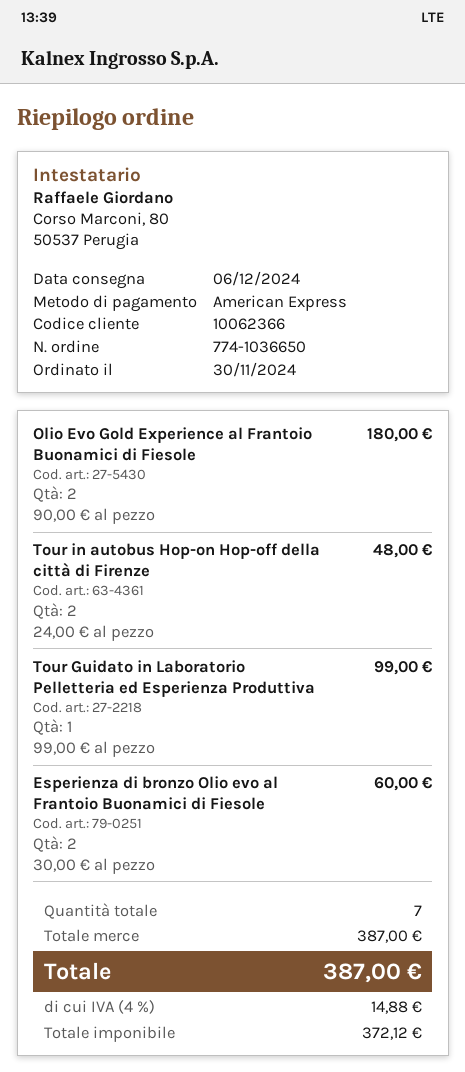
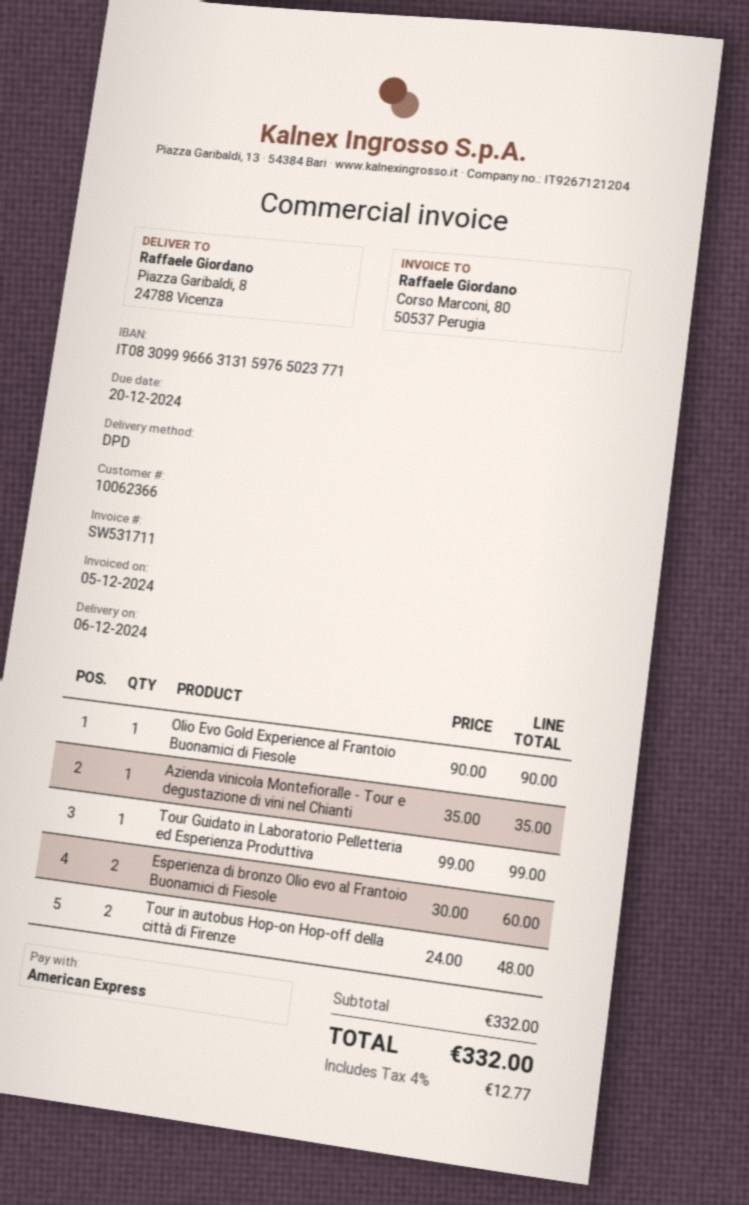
Olio Evo Gold Experience al Frantoio Buonamici di Fiesole: 2 x 90.00 = 180.00 -> 1 x 90.00 = 90.00
Azienda vinicola Montefioralle - Tour e degustazione di vini nel Chianti: none -> 1 x 35.00 = 35.00
subtotal: 387.00 -> 332.00
tax: 4% = 14.88 -> 4% = 12.77
total: 387.00 -> 332.00

